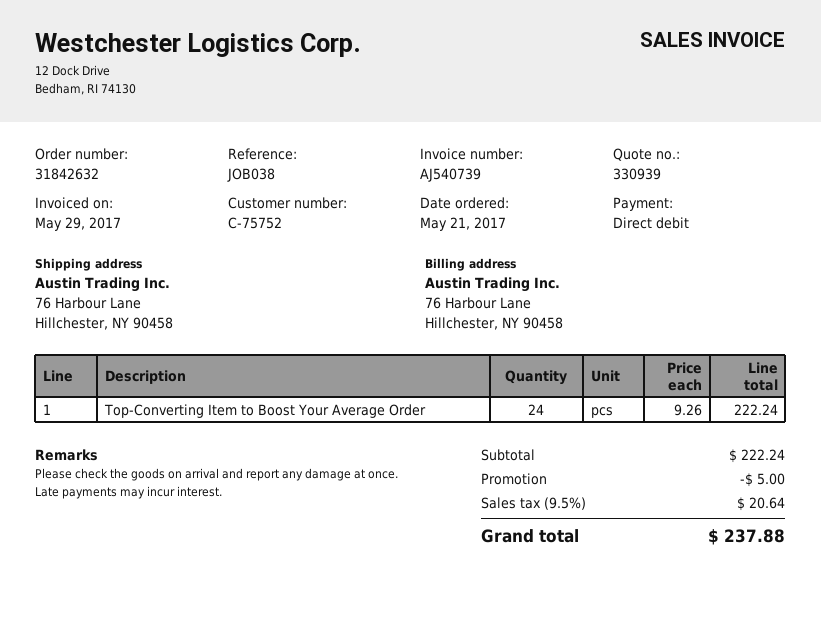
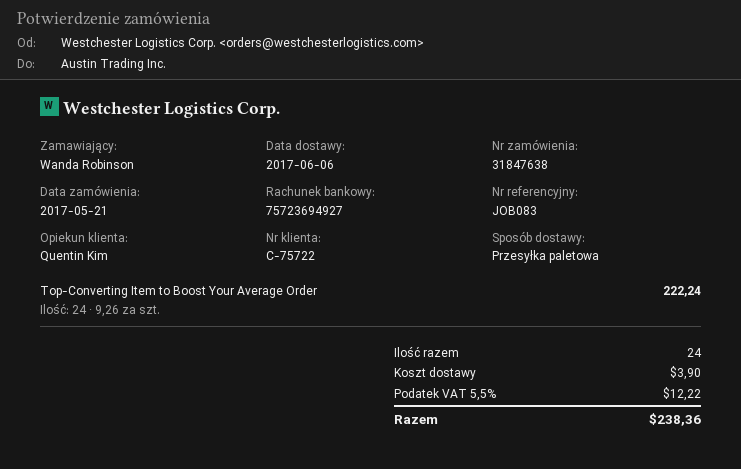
order number: 31842632 -> 31847638
customer number: C-75752 -> C-75722
reference: JOB038 -> JOB083
discount: 5.00 -> none
shipping: none -> 3.90
tax: 9.5% = 20.64 -> 5.5% = 12.22
total: 237.88 -> 238.36

